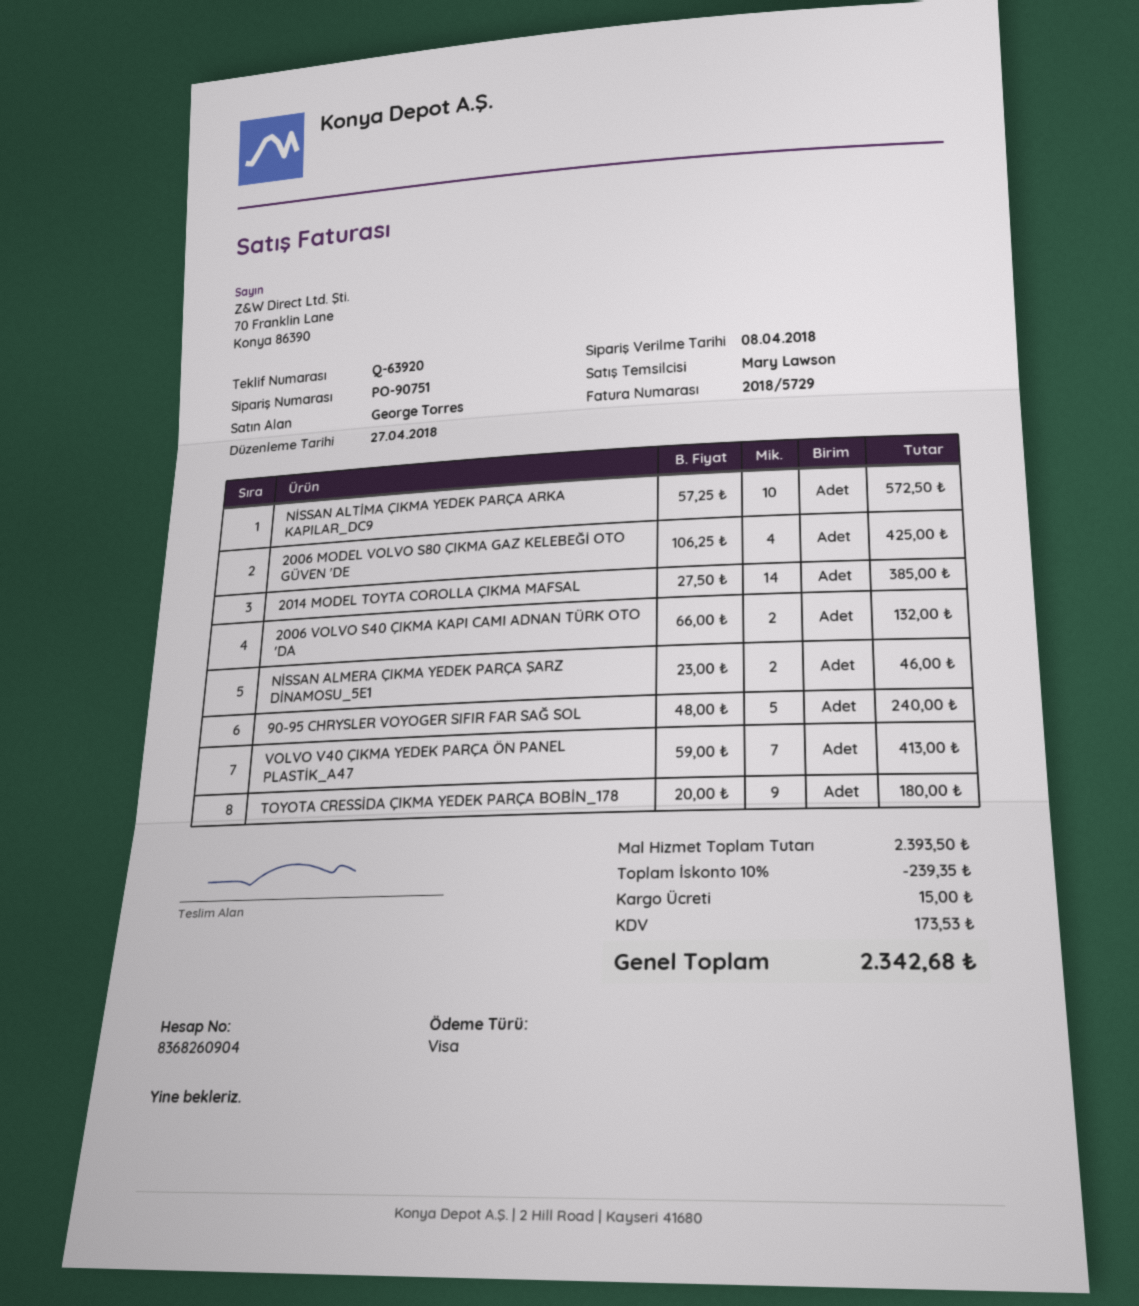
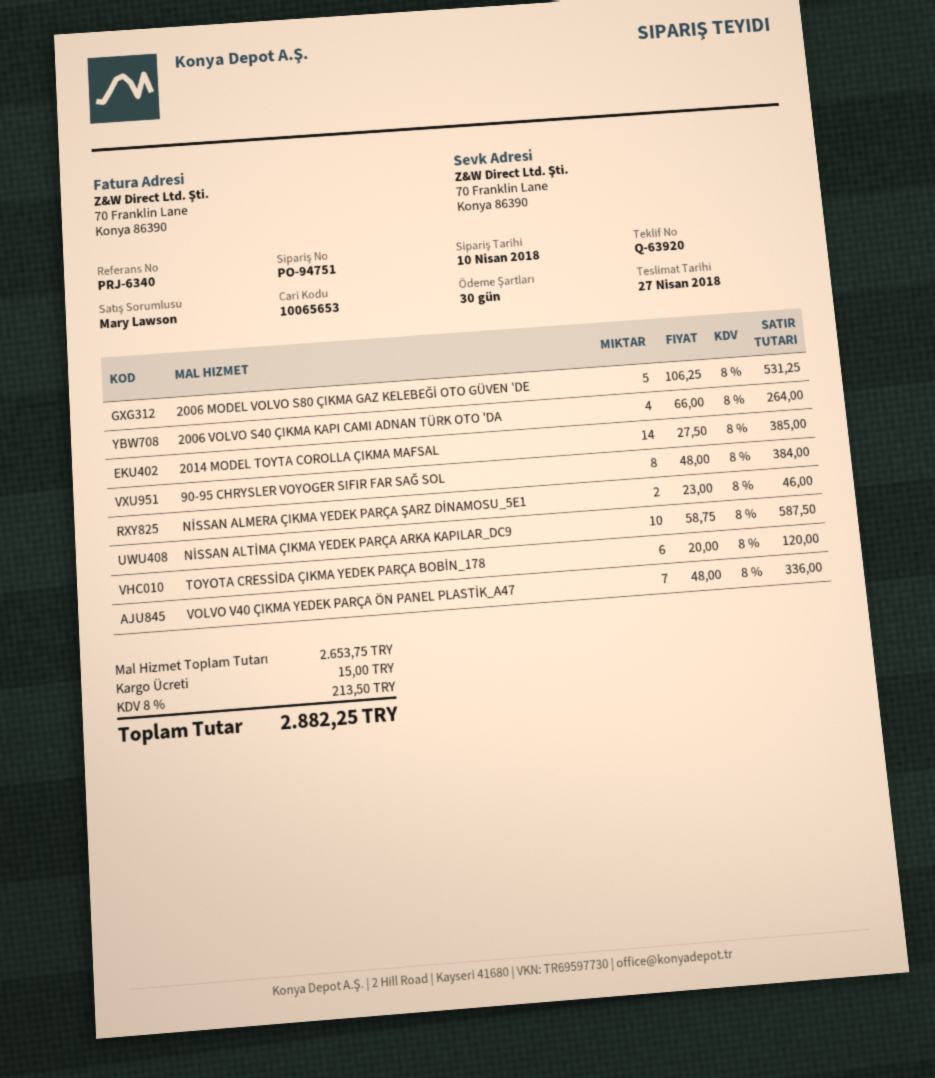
order number: PO-90751 -> PO-94751
order date: 2018-04-08 -> 2018-04-10
NİSSAN ALTİMA ÇIKMA YEDEK PARÇA ARKA KAPILAR_DC9: 10 x 57.25 = 572.50 -> 10 x 58.75 = 587.50
2006 MODEL VOLVO S80 ÇIKMA GAZ KELEBEĞİ OTO GÜVEN 'DE: 4 x 106.25 = 425.00 -> 5 x 106.25 = 531.25
2006 VOLVO S40 ÇIKMA KAPI CAMI ADNAN TÜRK OTO 'DA: 2 x 66.00 = 132.00 -> 4 x 66.00 = 264.00
90-95 CHRYSLER VOYOGER SIFIR FAR SAĞ SOL: 5 x 48.00 = 240.00 -> 8 x 48.00 = 384.00
VOLVO V40 ÇIKMA YEDEK PARÇA ÖN PANEL PLASTİK_A47: 7 x 59.00 = 413.00 -> 7 x 48.00 = 336.00
TOYOTA CRESSİDA ÇIKMA YEDEK PARÇA BOBİN_178: 9 x 20.00 = 180.00 -> 6 x 20.00 = 120.00
subtotal: 2393.50 -> 2653.75
discount: 10% = 239.35 -> none
tax: 173.53 -> 213.50
total: 2342.68 -> 2882.25

